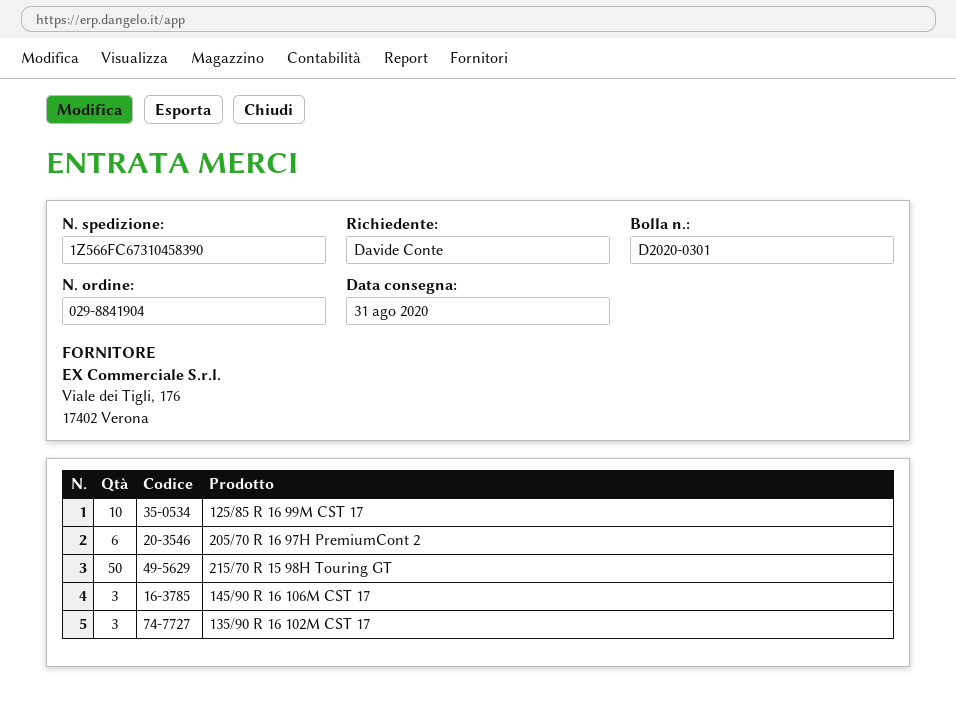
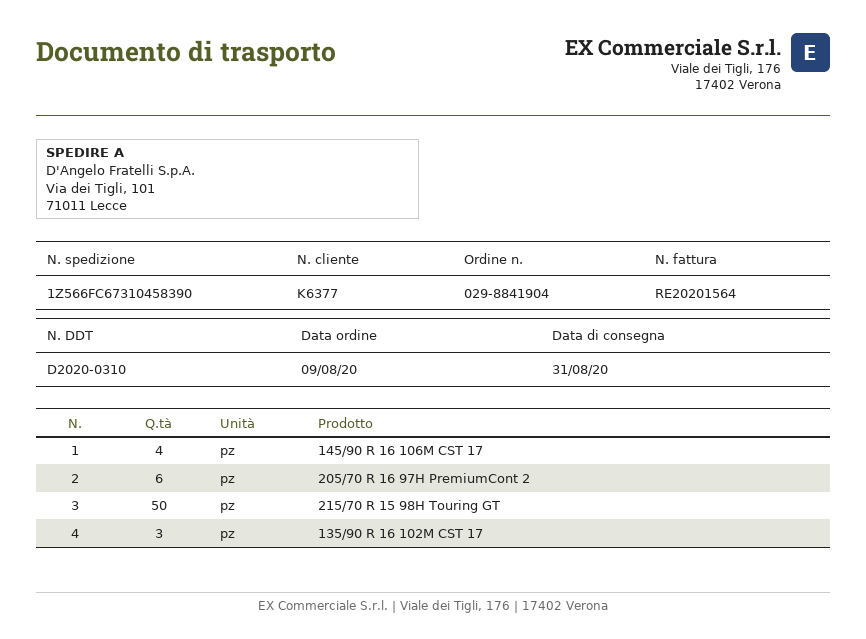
delivery note number: D2020-0301 -> D2020-0310
125/85 R 16 99M CST 17: 10 -> none
145/90 R 16 106M CST 17: 3 -> 4

